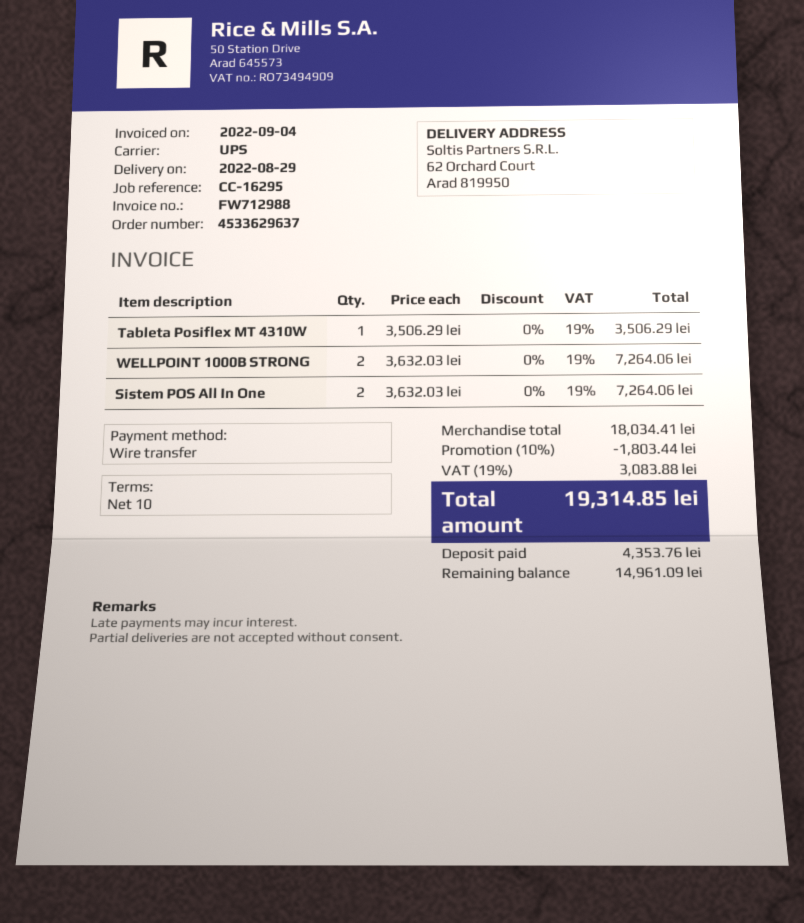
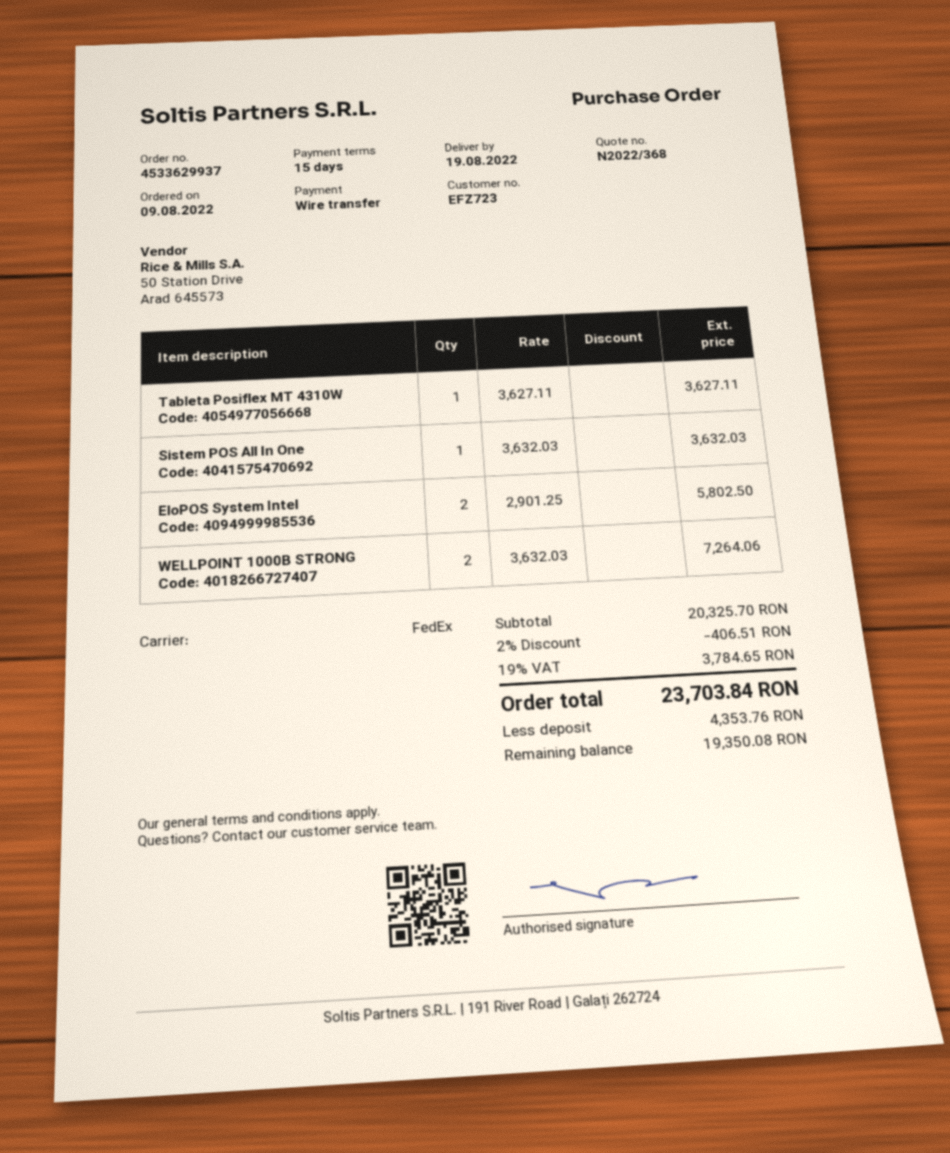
order number: 4533629637 -> 4533629937
delivery date: 2022-08-29 -> 2022-08-19
payment terms: 10 days -> 15 days
shipping method: UPS -> FedEx
Tableta Posiflex MT 4310W: 1 x 3506.29 = 3506.29 -> 1 x 3627.11 = 3627.11
Sistem POS All In One: 2 x 3632.03 = 7264.06 -> 1 x 3632.03 = 3632.03
EloPOS System Intel: none -> 2 x 2901.25 = 5802.50
subtotal: 18034.41 -> 20325.70
discount: 10% = 1803.44 -> 2% = 406.51
tax: 19% = 3083.88 -> 19% = 3784.65
total: 19314.85 -> 23703.84
balance: 14961.09 -> 19350.08

